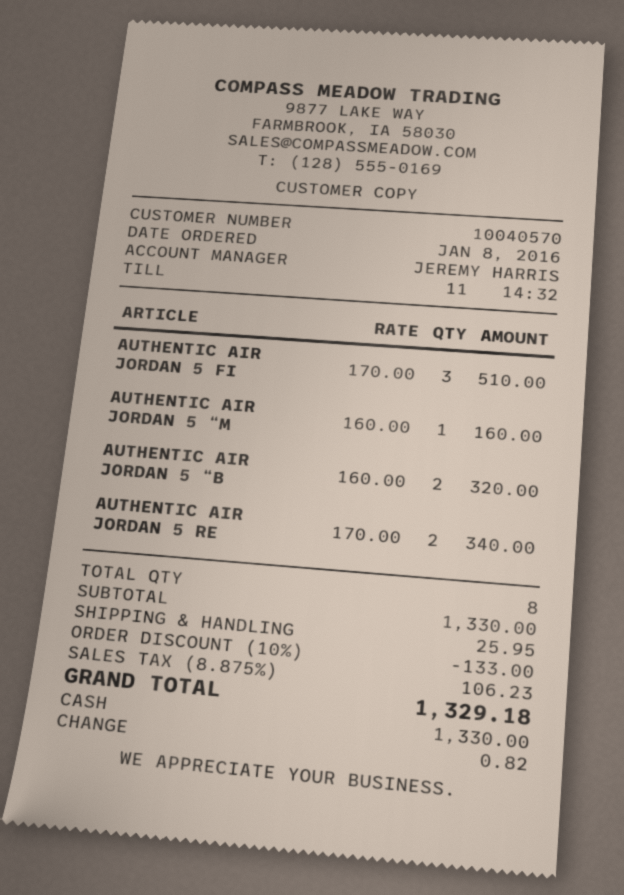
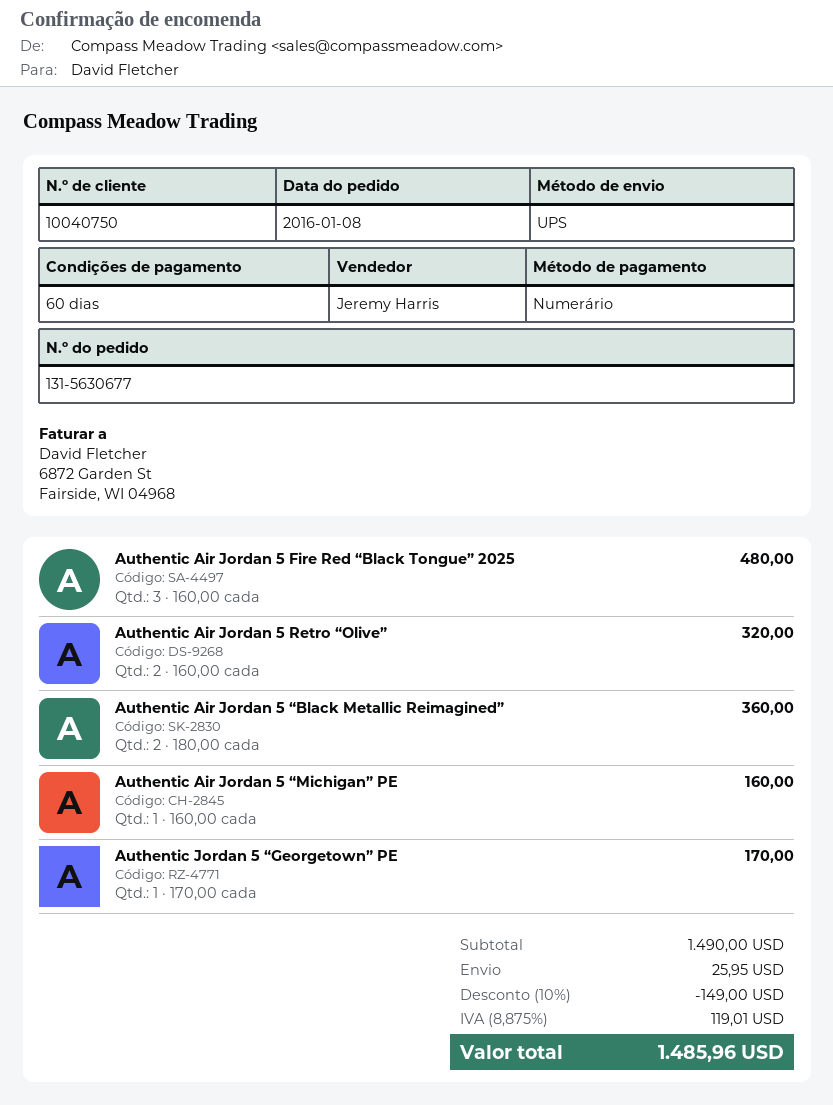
customer number: 10040570 -> 10040750
AUTHENTIC AIR JORDAN 5 FI: 3 x 170.00 = 510.00 -> 3 x 160.00 = 480.00
AUTHENTIC AIR JORDAN 5 “B: 2 x 160.00 = 320.00 -> 2 x 180.00 = 360.00
AUTHENTIC AIR JORDAN 5 RE: 2 x 170.00 = 340.00 -> 2 x 160.00 = 320.00
Authentic Jordan 5 “Georgetown” PE: none -> 1 x 170.00 = 170.00
subtotal: 1330.00 -> 1490.00
discount: 10% = 133.00 -> 10% = 149.00
tax: 8.875% = 106.23 -> 8.875% = 119.01
total: 1329.18 -> 1485.96

